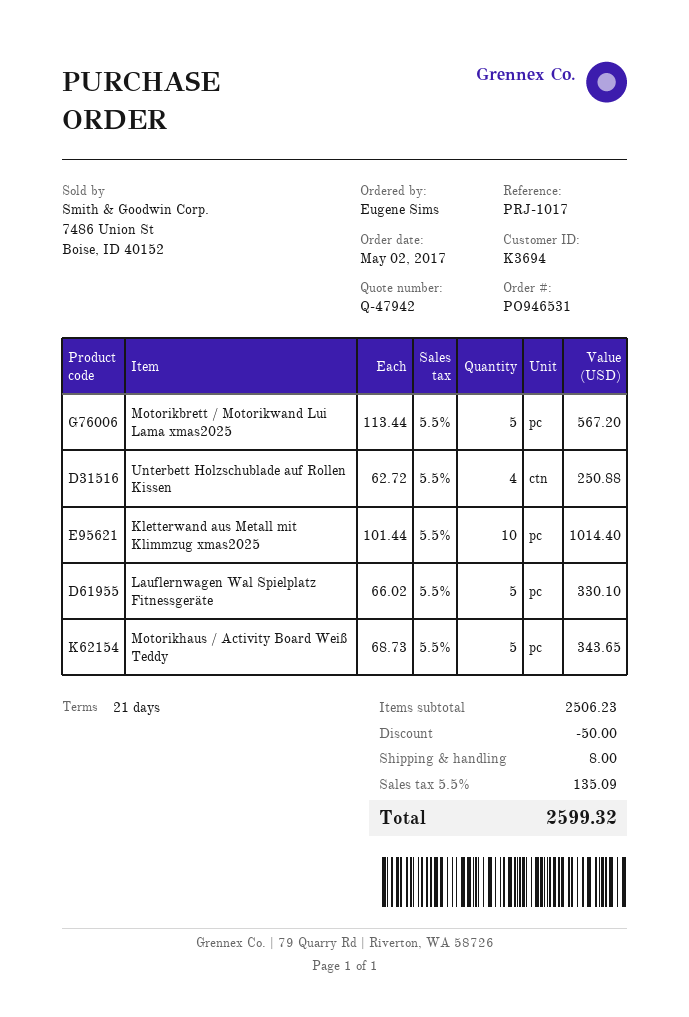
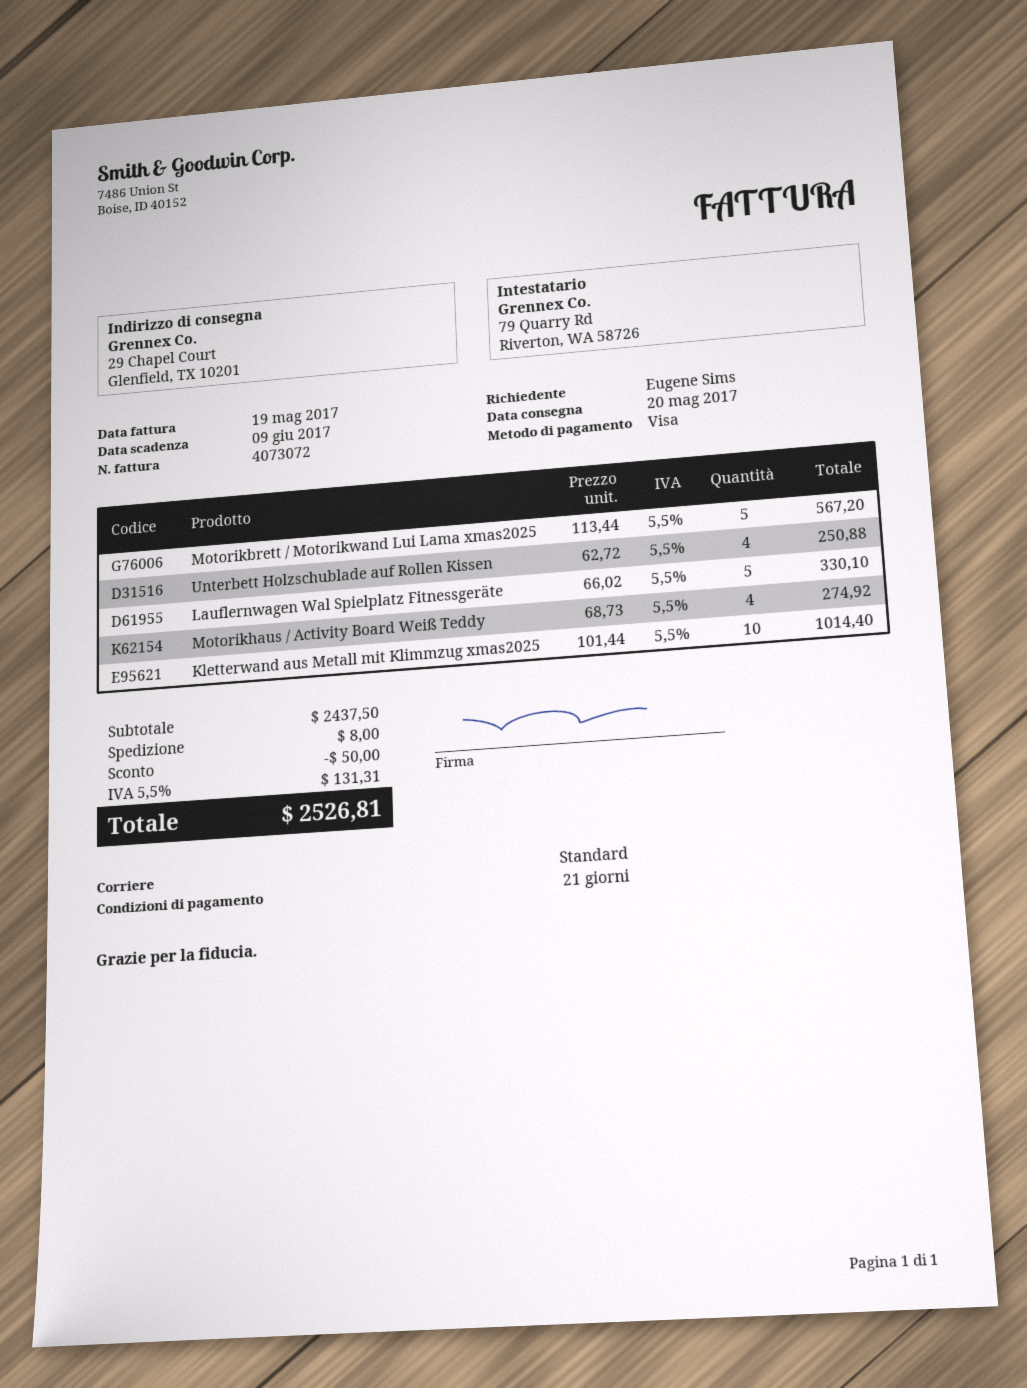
Motorikhaus / Activity Board Weiß Teddy: 5 x 68.73 = 343.65 -> 4 x 68.73 = 274.92
subtotal: 2506.23 -> 2437.50
tax: 5.5% = 135.09 -> 5.5% = 131.31
total: 2599.32 -> 2526.81

